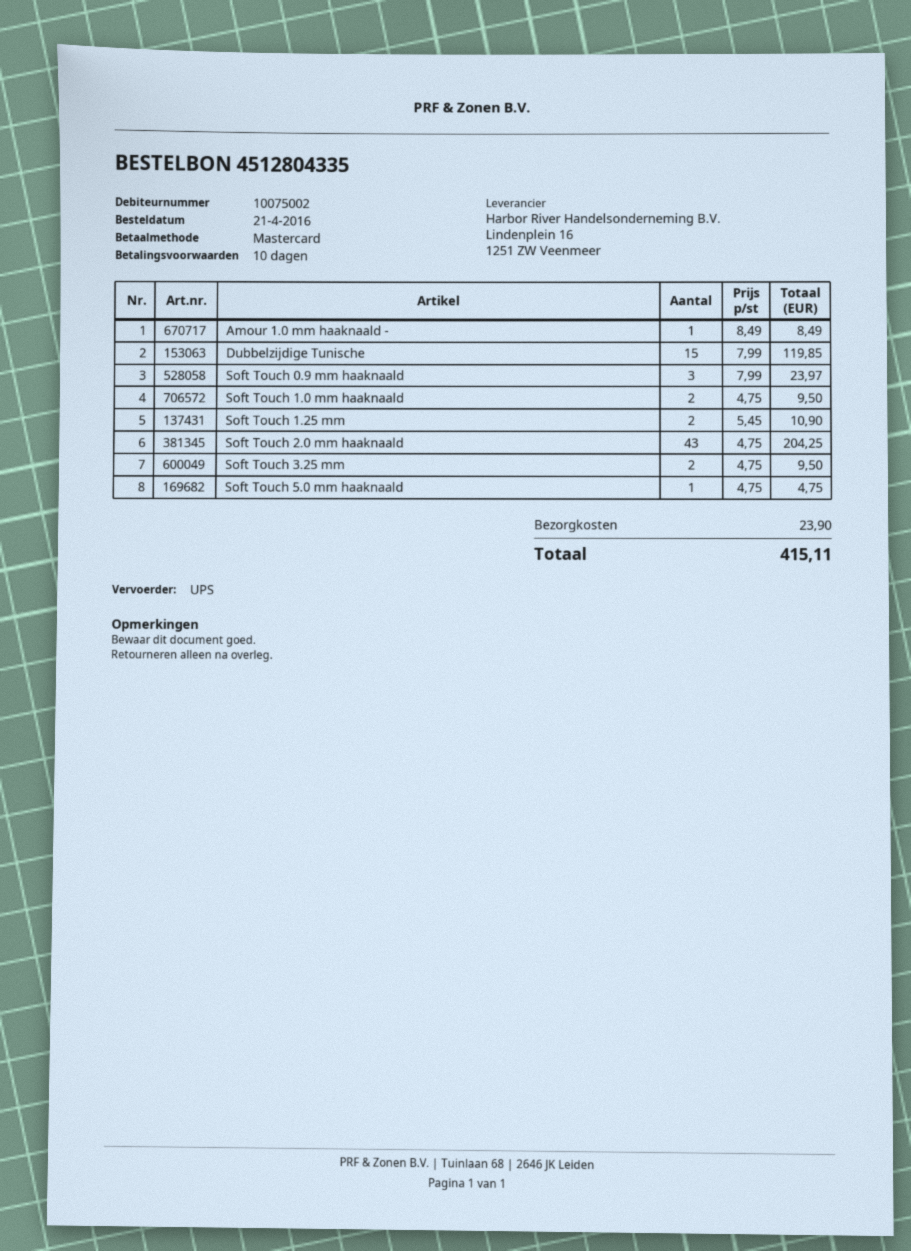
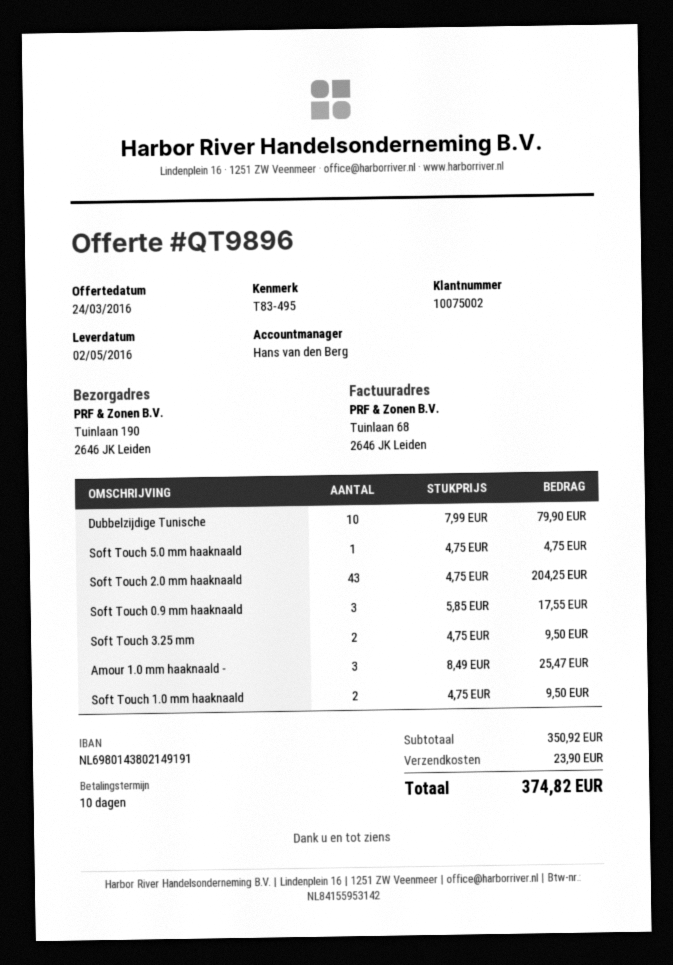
Amour 1.0 mm haaknaald -: 1 x 8.49 = 8.49 -> 3 x 8.49 = 25.47
Dubbelzijdige Tunische: 15 x 7.99 = 119.85 -> 10 x 7.99 = 79.90
Soft Touch 0.9 mm haaknaald: 3 x 7.99 = 23.97 -> 3 x 5.85 = 17.55
Soft Touch 1.25 mm: 2 x 5.45 = 10.90 -> none
total: 415.11 -> 374.82

